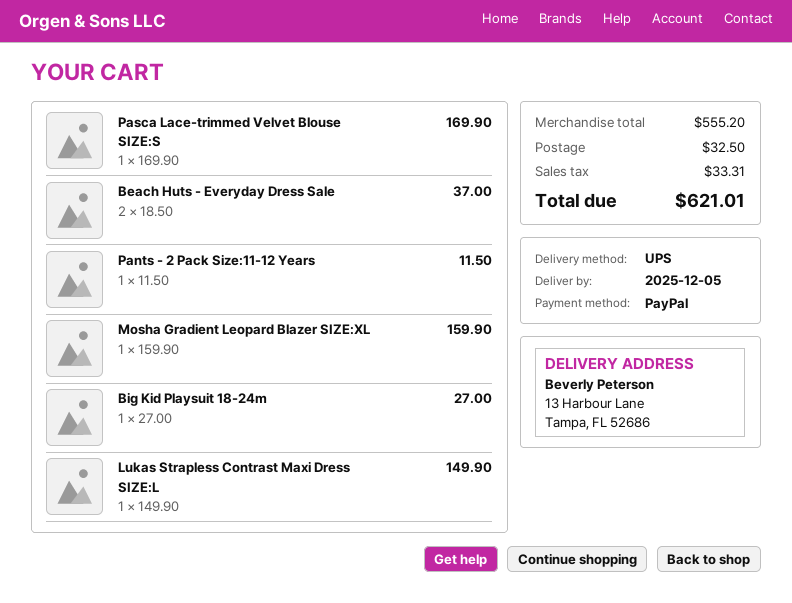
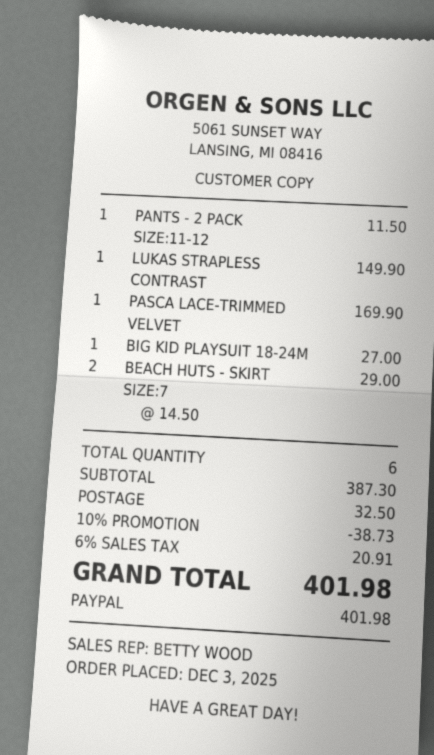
Beach Huts - Everyday Dress Sale: 2 x 18.50 = 37.00 -> none
Mosha Gradient Leopard Blazer SIZE:XL: 1 x 159.90 = 159.90 -> none
BEACH HUTS - SKIRT SIZE:7: none -> 2 x 14.50 = 29.00
subtotal: 555.20 -> 387.30
discount: none -> 10% = 38.73
tax: 33.31 -> 20.91
total: 621.01 -> 401.98

